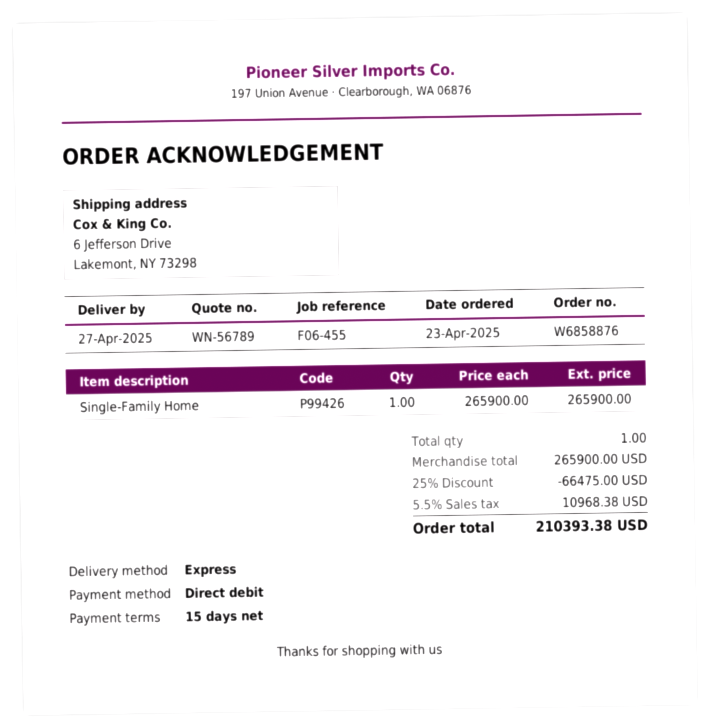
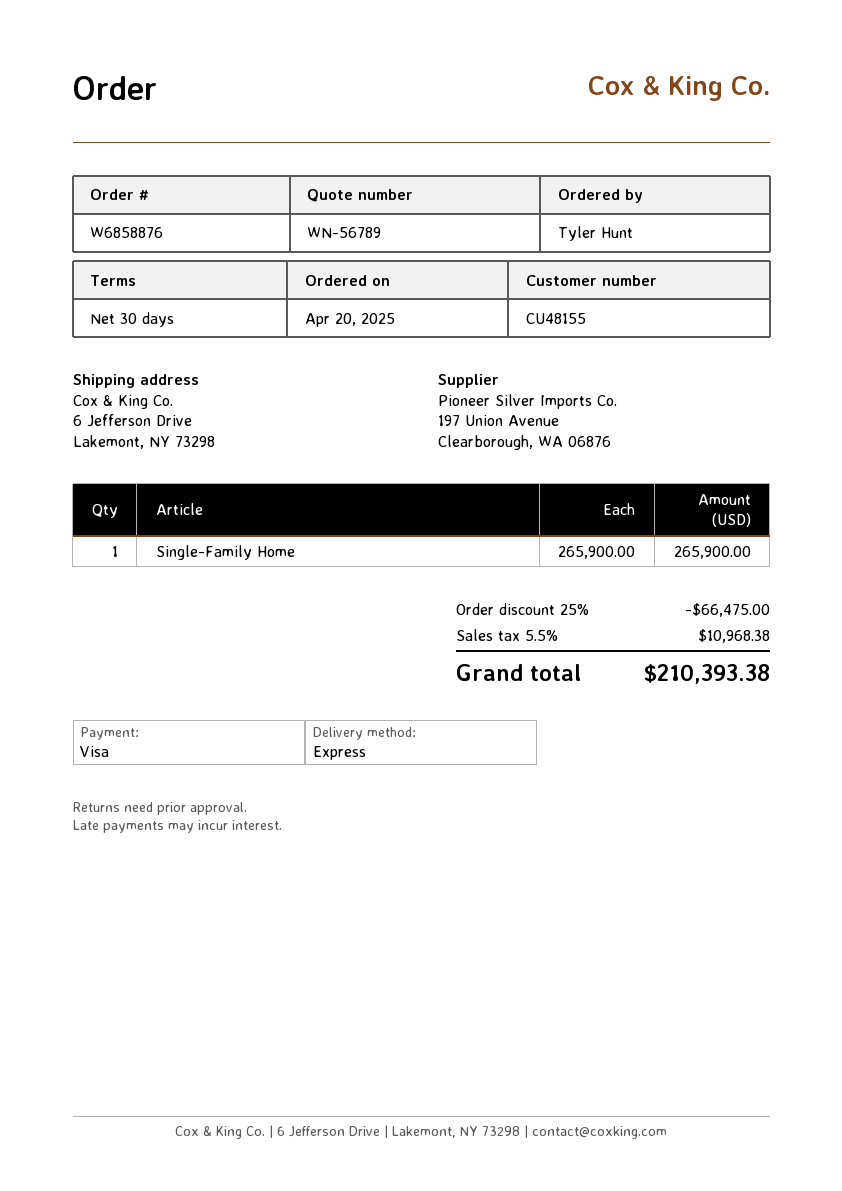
order date: 2025-04-23 -> 2025-04-20
payment terms: 15 days -> 30 days
payment method: direct debit -> Visa

